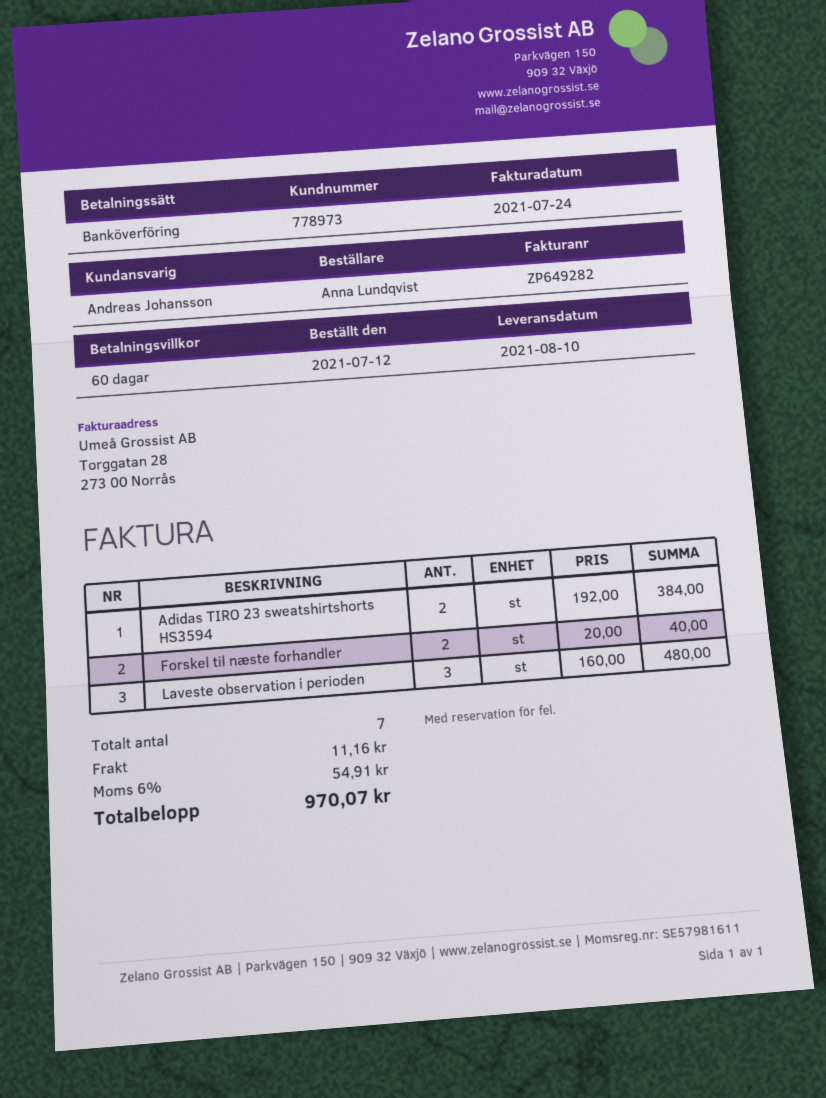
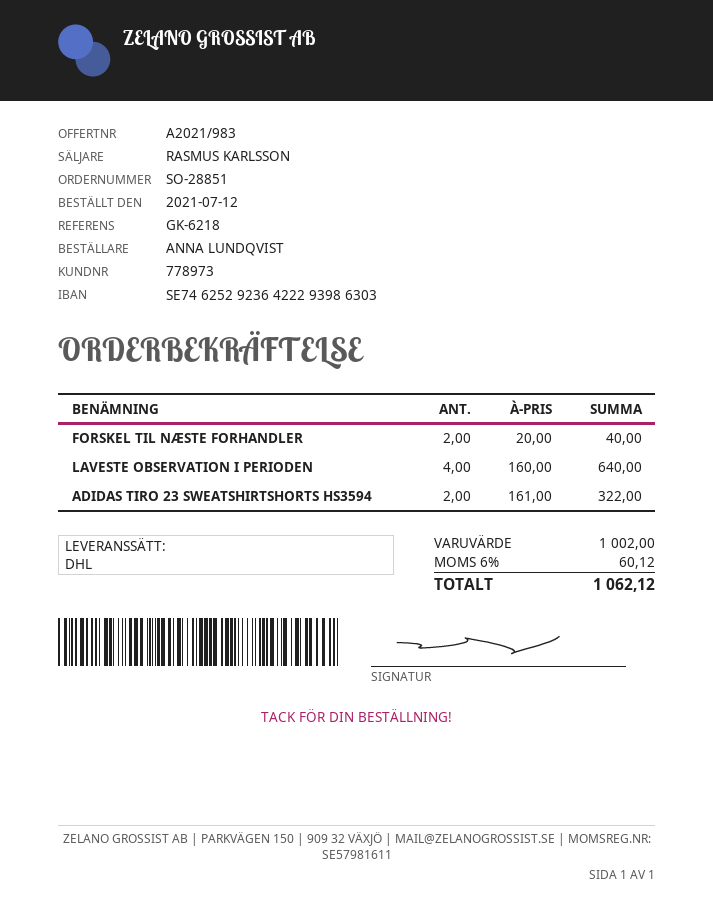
sales rep: Andreas Johansson -> RASMUS KARLSSON
Adidas TIRO 23 sweatshirtshorts HS3594: 2 x 192.00 = 384.00 -> 2 x 161.00 = 322.00
Laveste observation i perioden: 3 x 160.00 = 480.00 -> 4 x 160.00 = 640.00
shipping: 11.16 -> none
tax: 6% = 54.91 -> 6% = 60.12
total: 970.07 -> 1062.12

